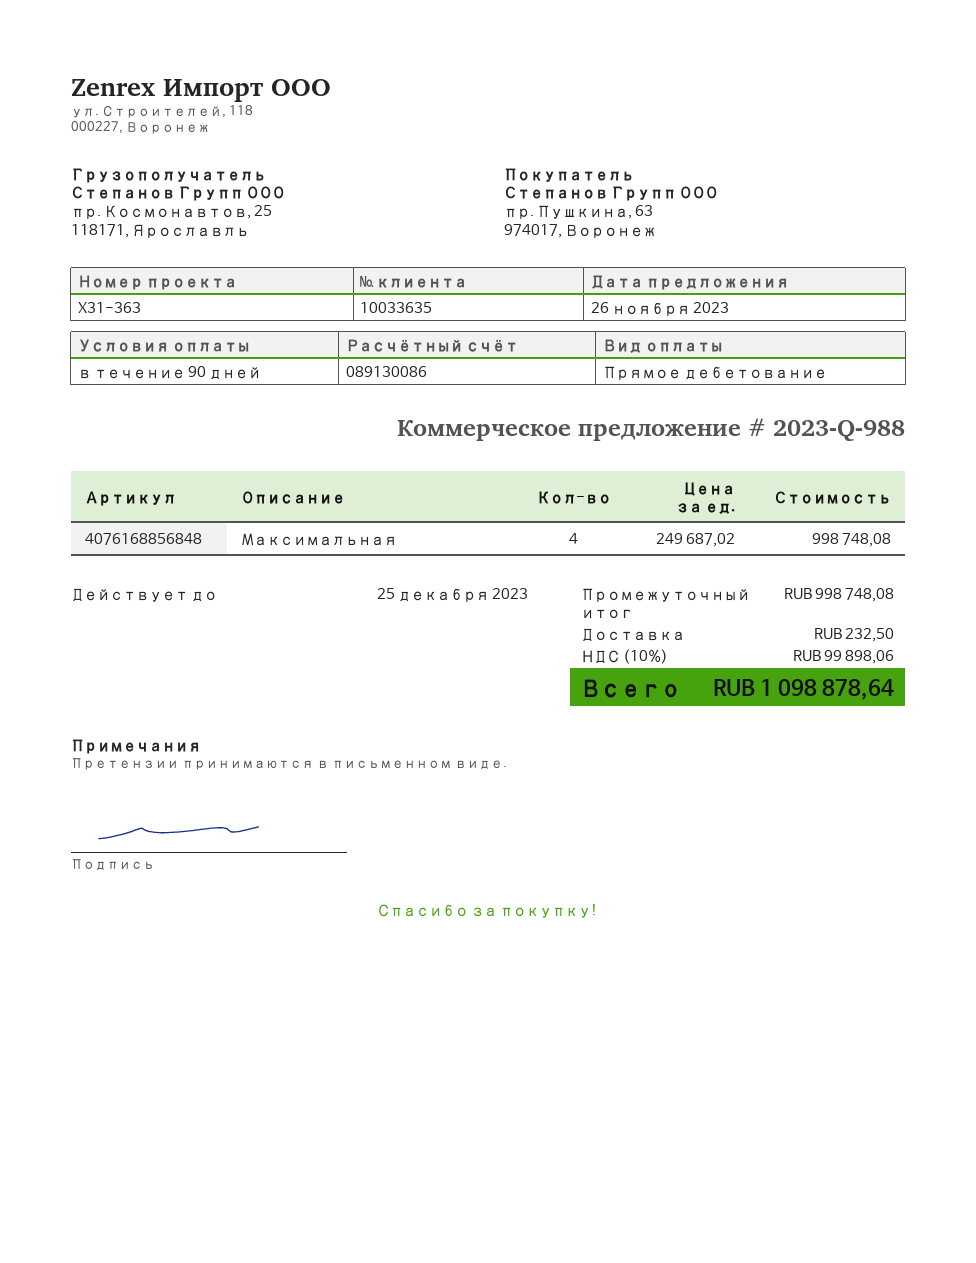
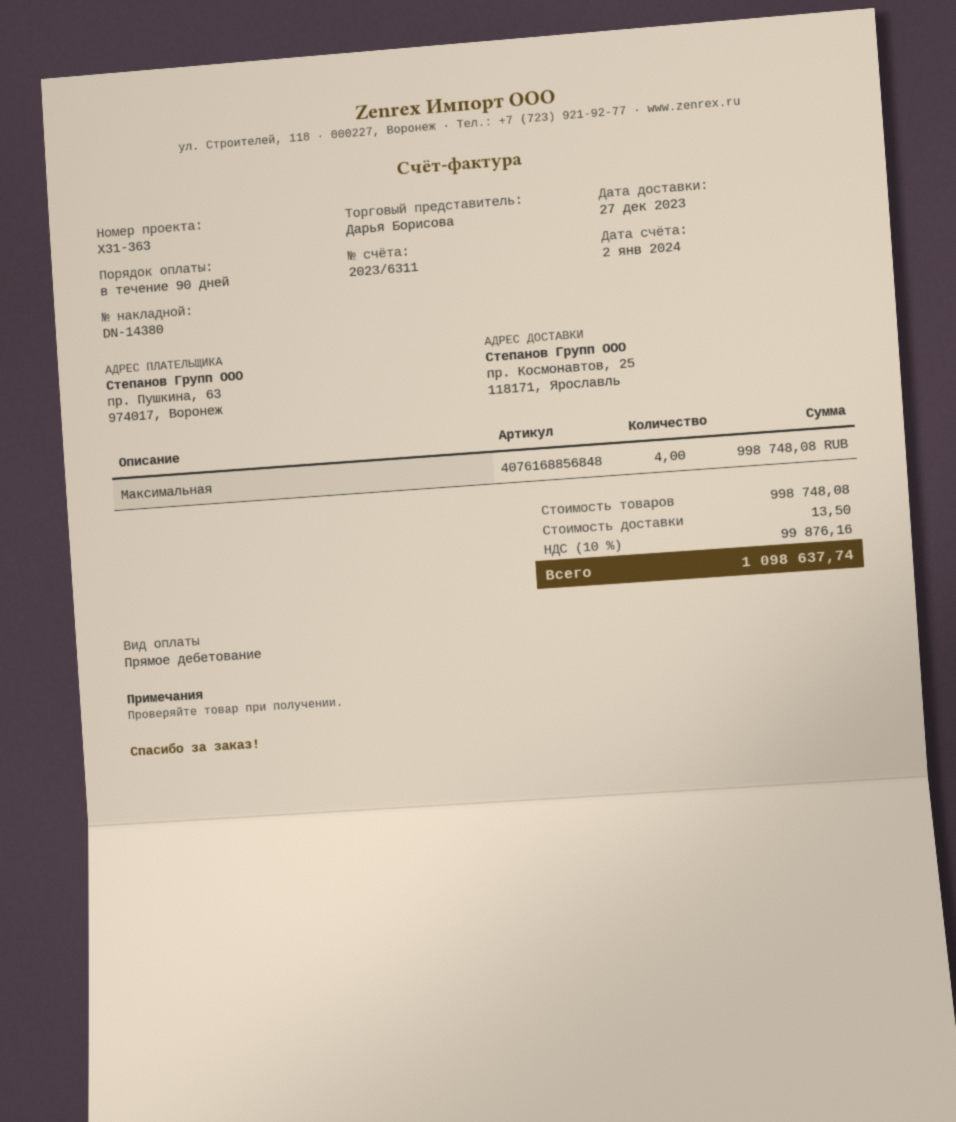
shipping: 232.50 -> 13.50
tax: 10% = 99898.06 -> 10% = 99876.16
total: 1098878.64 -> 1098637.74

